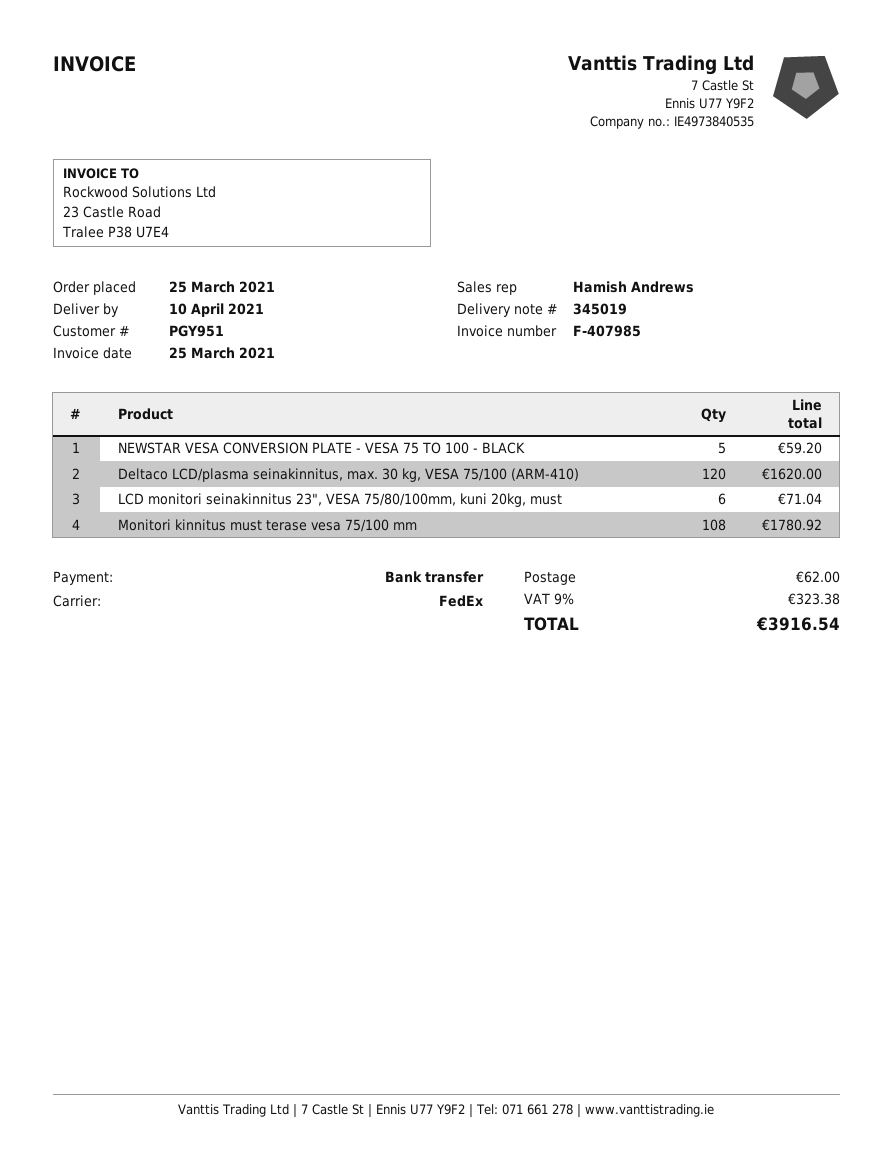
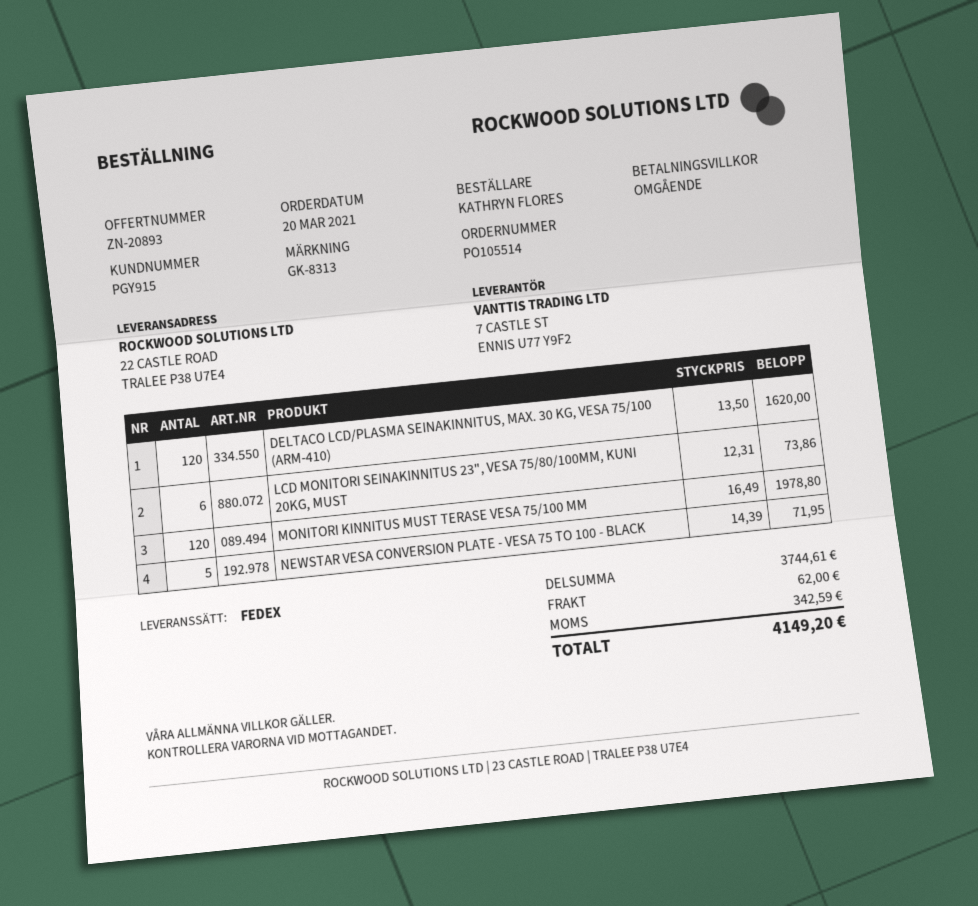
order date: 2021-03-25 -> 2021-03-20
customer number: PGY951 -> PGY915
NEWSTAR VESA CONVERSION PLATE - VESA 75 TO 100 - BLACK: 5 for 59.20 -> 5 for 71.95
LCD monitori seinakinnitus 23", VESA 75/80/100mm, kuni 20kg, must: 6 for 71.04 -> 6 for 73.86
Monitori kinnitus must terase vesa 75/100 mm: 108 for 1780.92 -> 120 for 1978.80
tax: 323.38 -> 342.59
total: 3916.54 -> 4149.20

